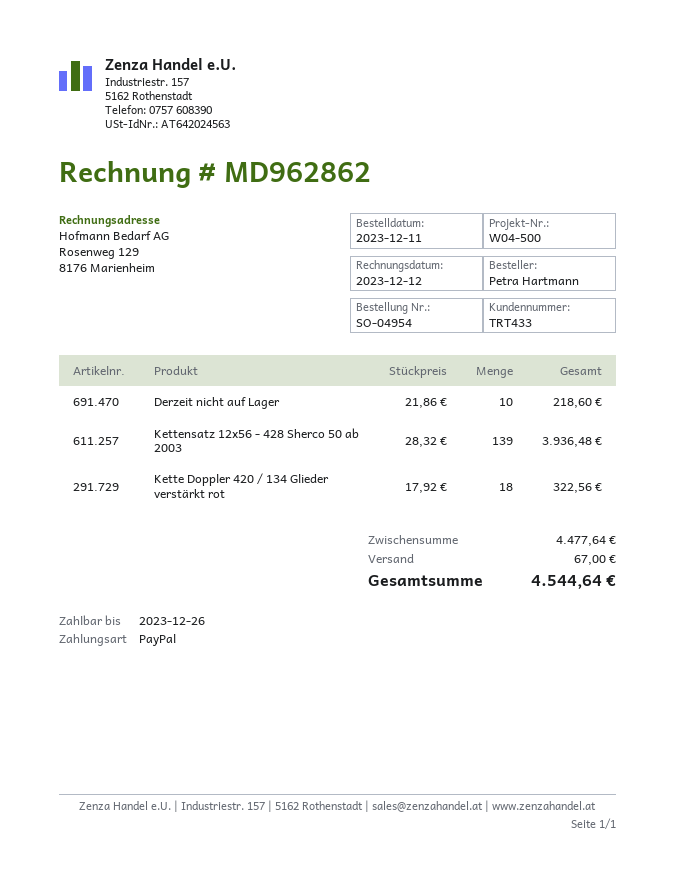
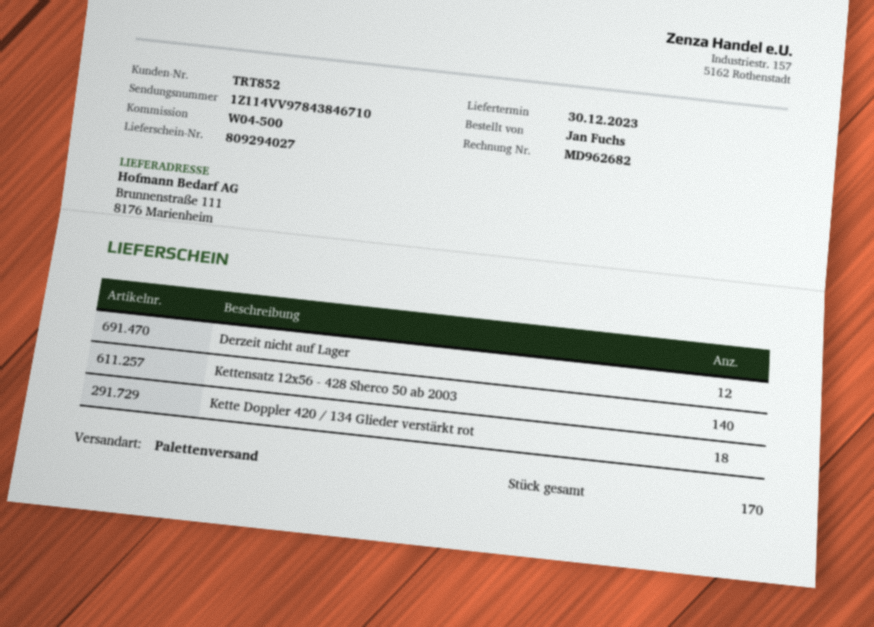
invoice number: MD962862 -> MD962682
customer number: TRT433 -> TRT852
ordered by: Petra Hartmann -> Jan Fuchs
Derzeit nicht auf Lager: 10 -> 12
Kettensatz 12x56 - 428 Sherco 50 ab 2003: 139 -> 140

